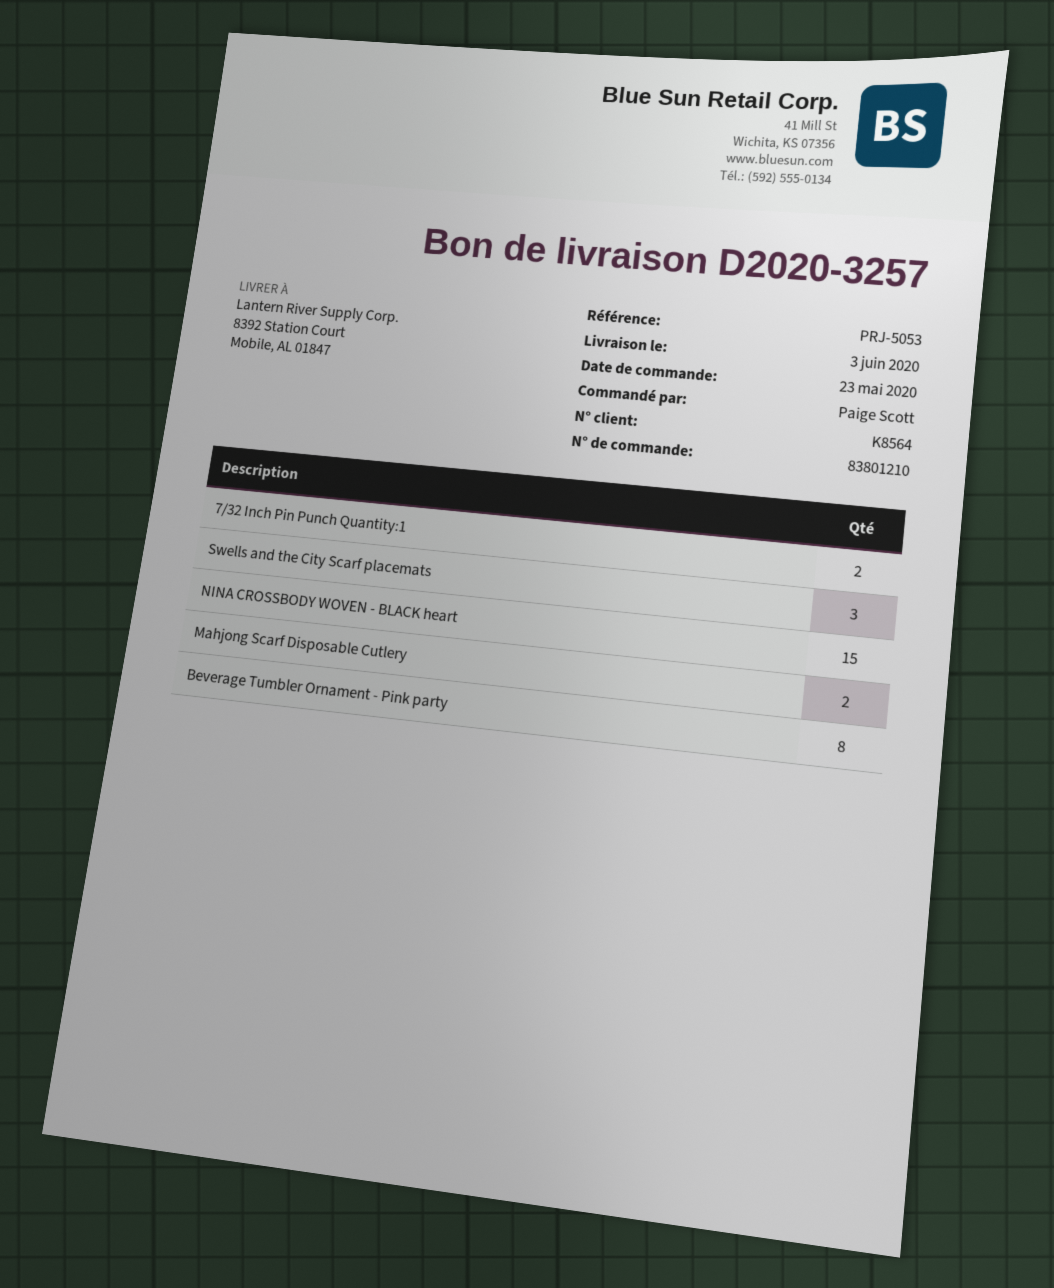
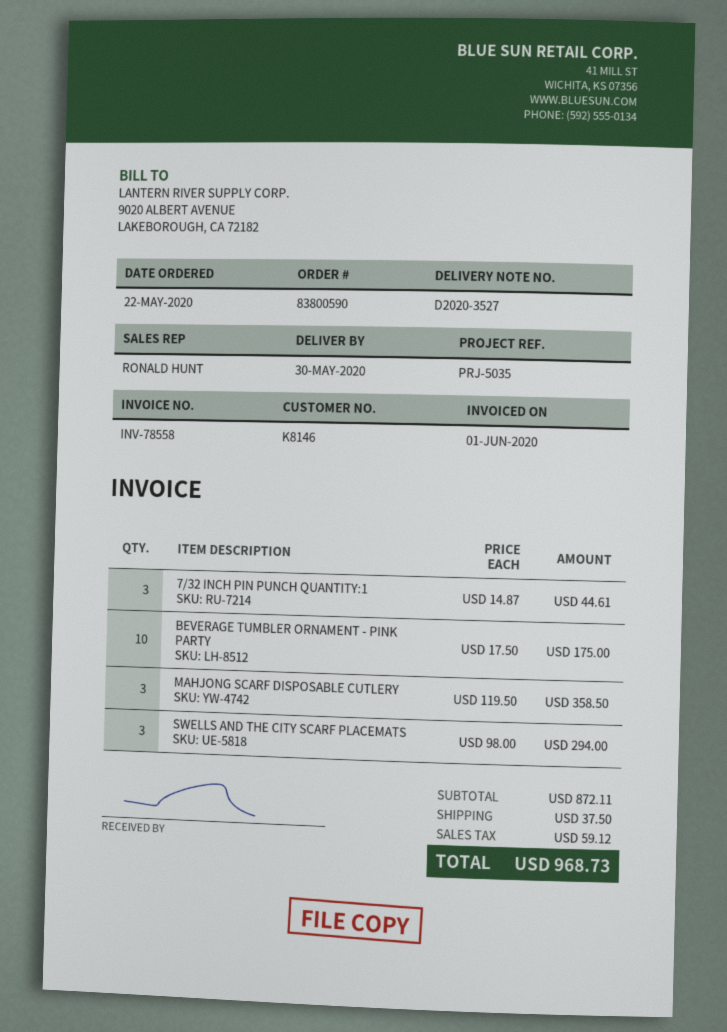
order number: 83801210 -> 83800590
order date: 2020-05-23 -> 2020-05-22
delivery note number: D2020-3257 -> D2020-3527
delivery date: 2020-06-03 -> 2020-05-30
customer number: K8564 -> K8146
reference: PRJ-5053 -> PRJ-5035
7/32 Inch Pin Punch Quantity:1: 2 -> 3
NINA CROSSBODY WOVEN - BLACK heart: 15 -> none
Mahjong Scarf Disposable Cutlery: 2 -> 3
Beverage Tumbler Ornament - Pink party: 8 -> 10

